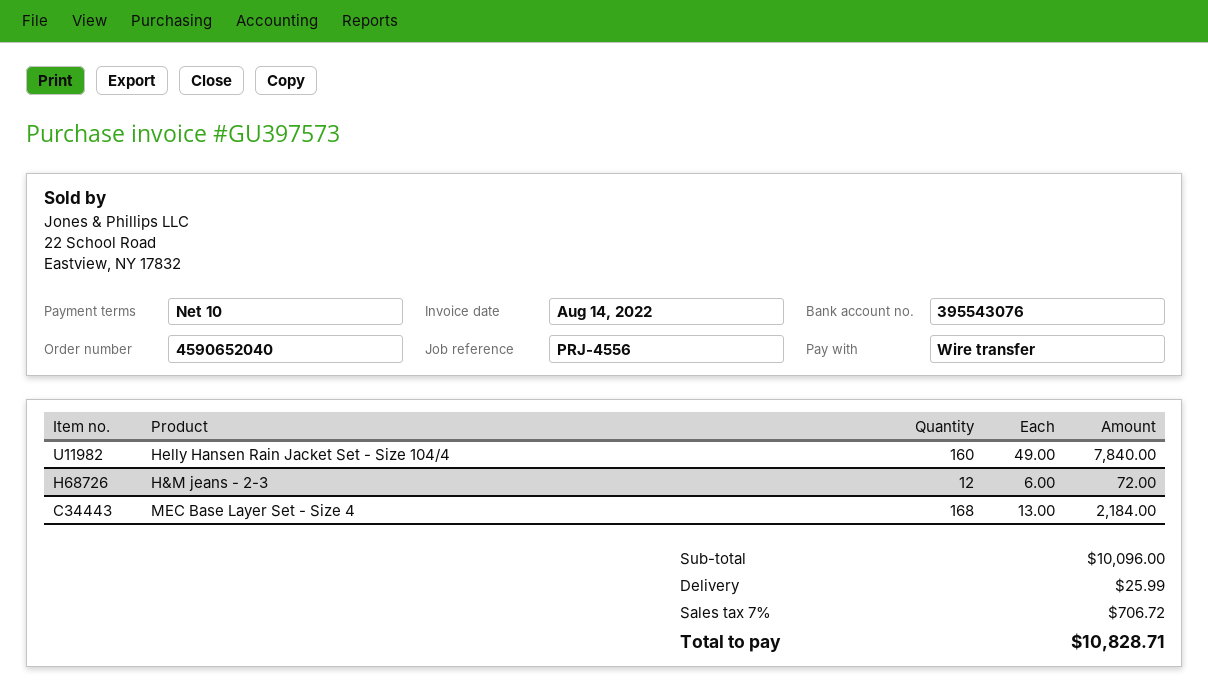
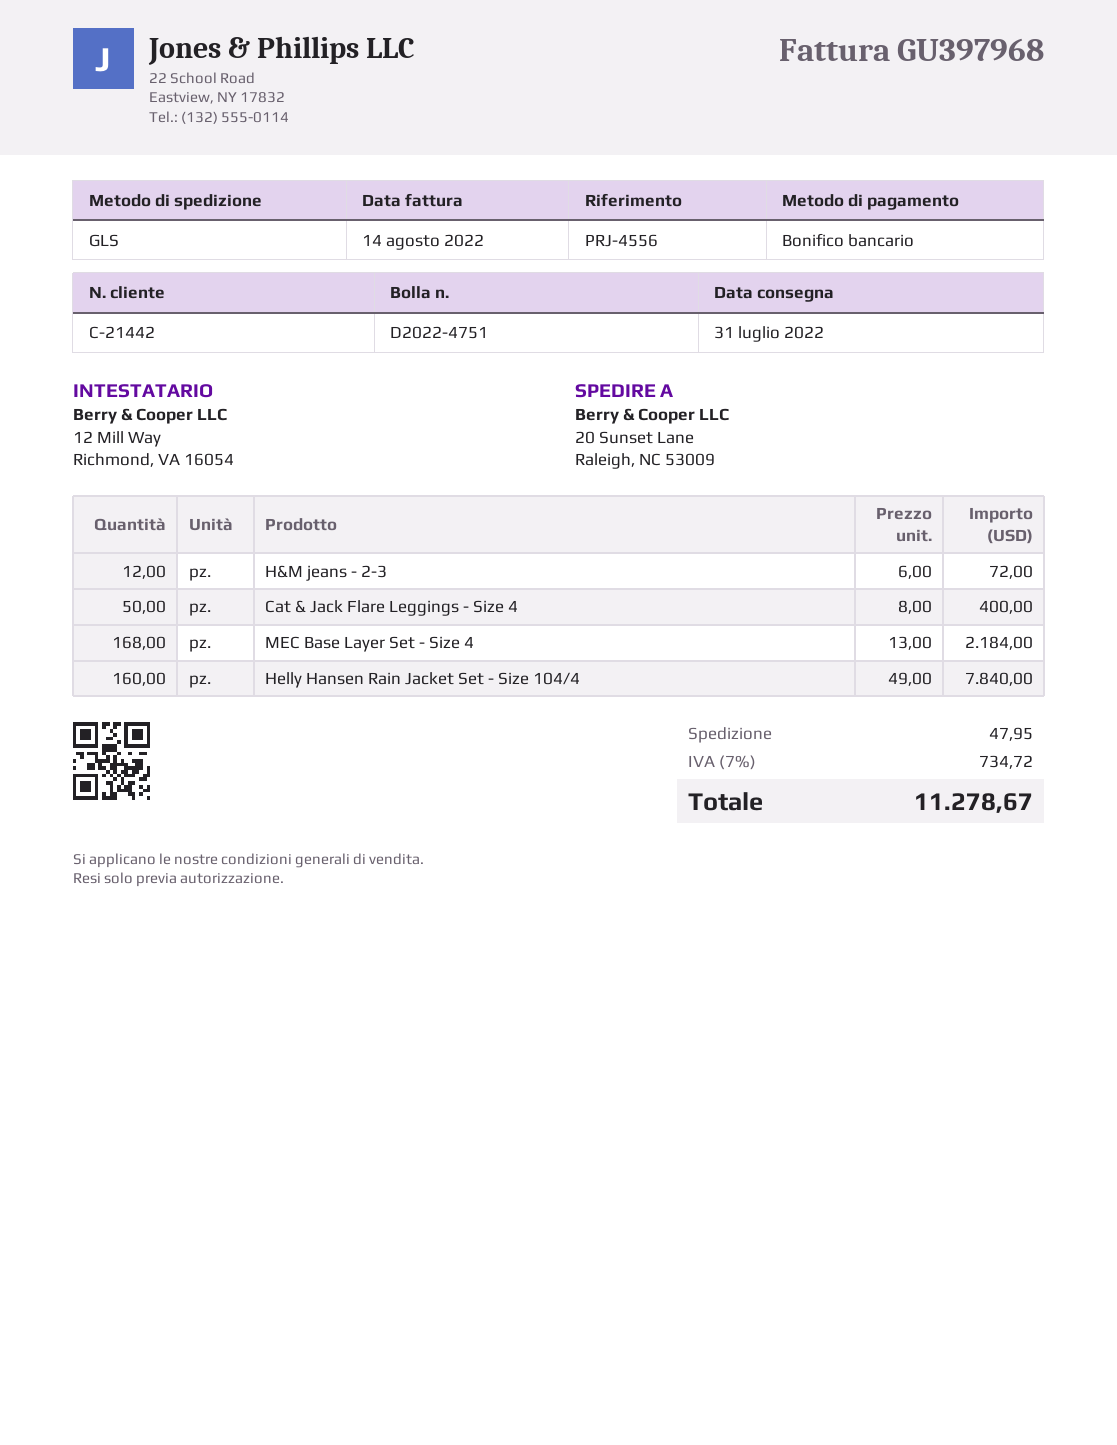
invoice number: GU397573 -> GU397968
Cat & Jack Flare Leggings - Size 4: none -> 50 x 8.00 = 400.00
shipping: 25.99 -> 47.95
tax: 7% = 706.72 -> 7% = 734.72
total: 10828.71 -> 11278.67

